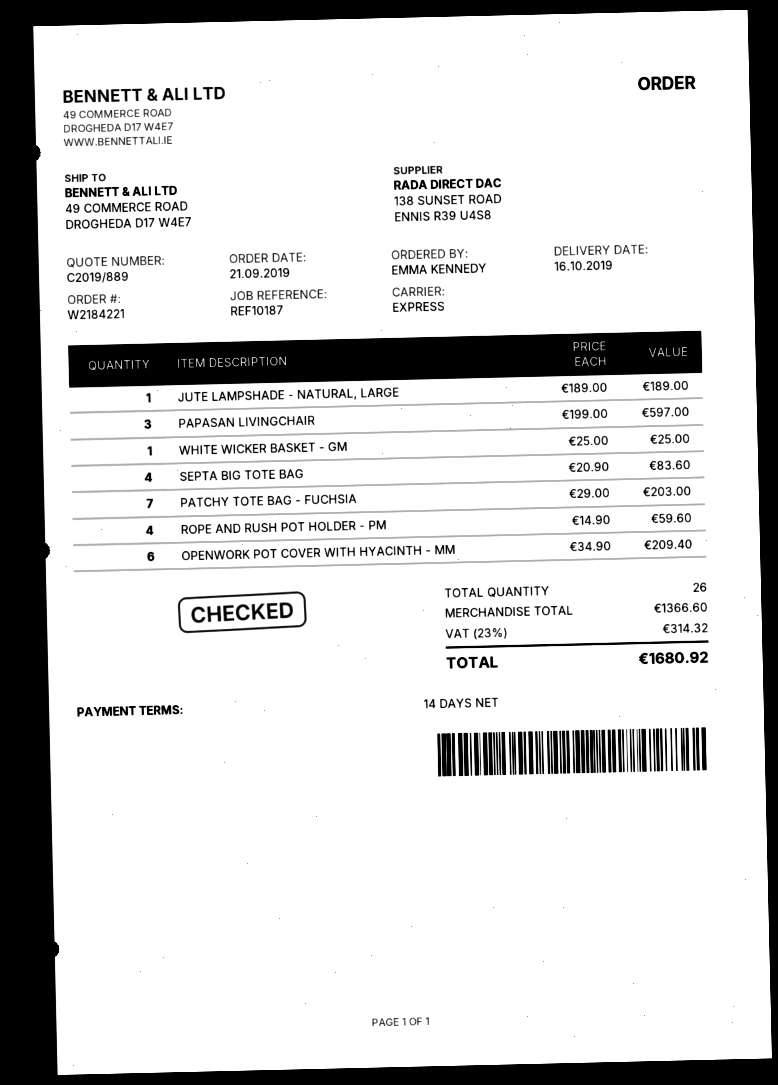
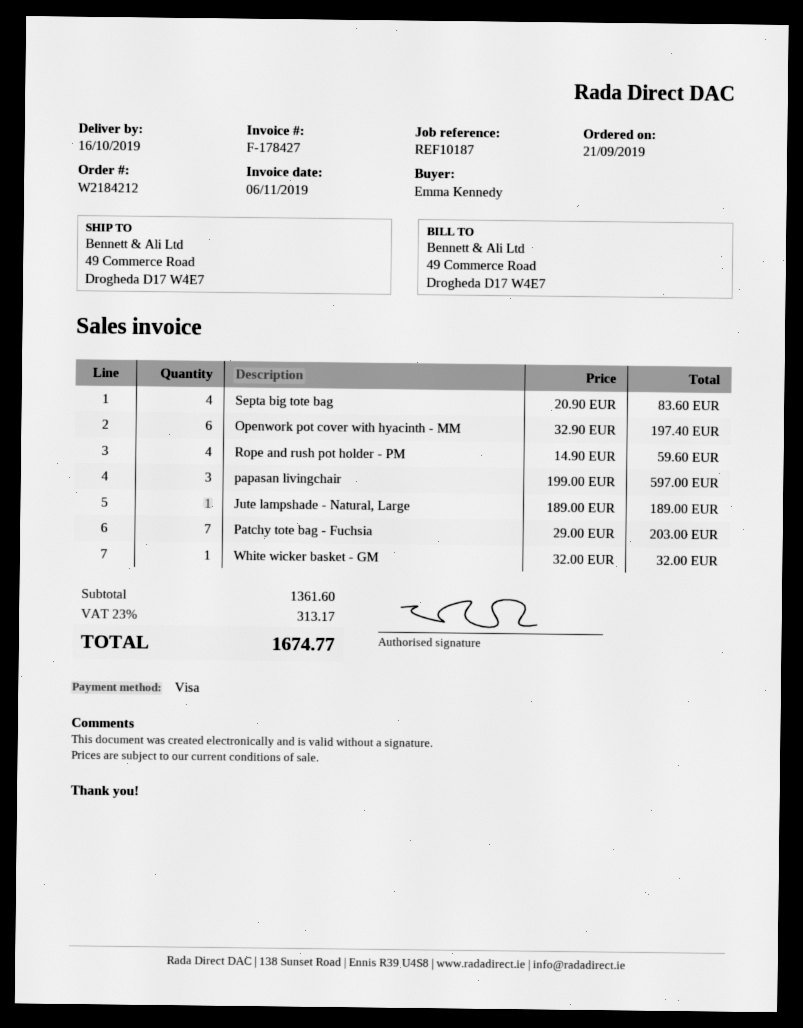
order number: W2184221 -> W2184212
WHITE WICKER BASKET - GM: 1 x 25.00 = 25.00 -> 1 x 32.00 = 32.00
OPENWORK POT COVER WITH HYACINTH - MM: 6 x 34.90 = 209.40 -> 6 x 32.90 = 197.40
subtotal: 1366.60 -> 1361.60
tax: 23% = 314.32 -> 23% = 313.17
total: 1680.92 -> 1674.77

